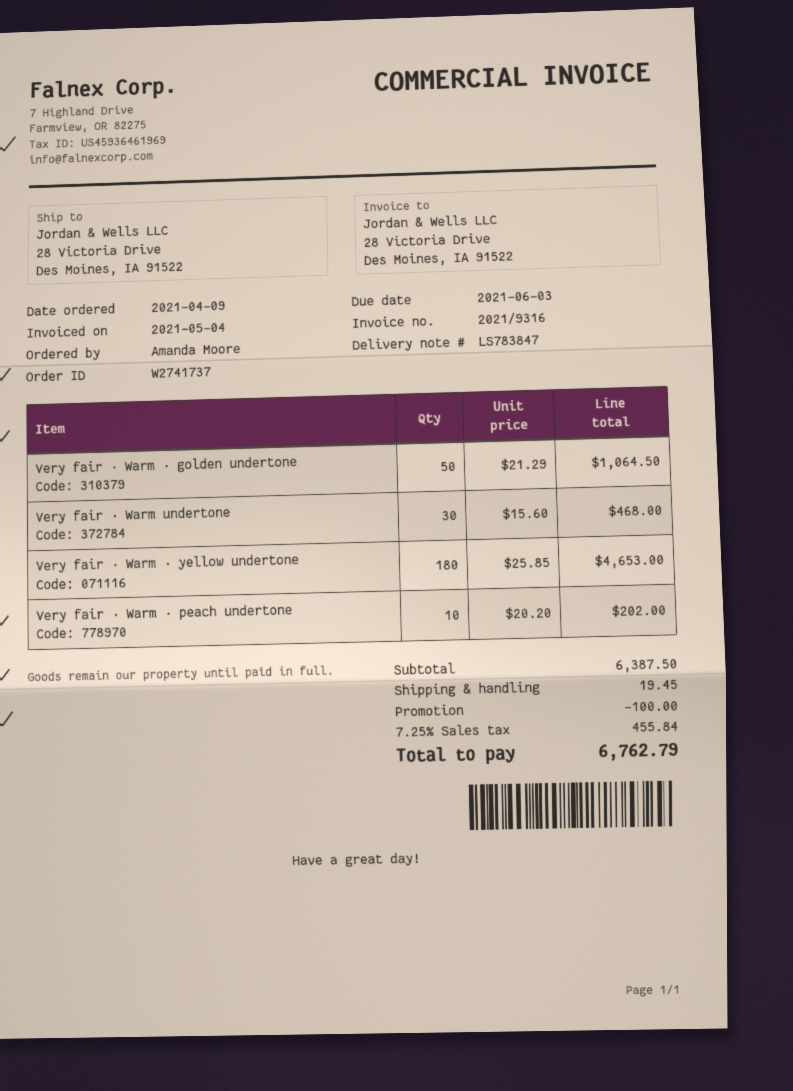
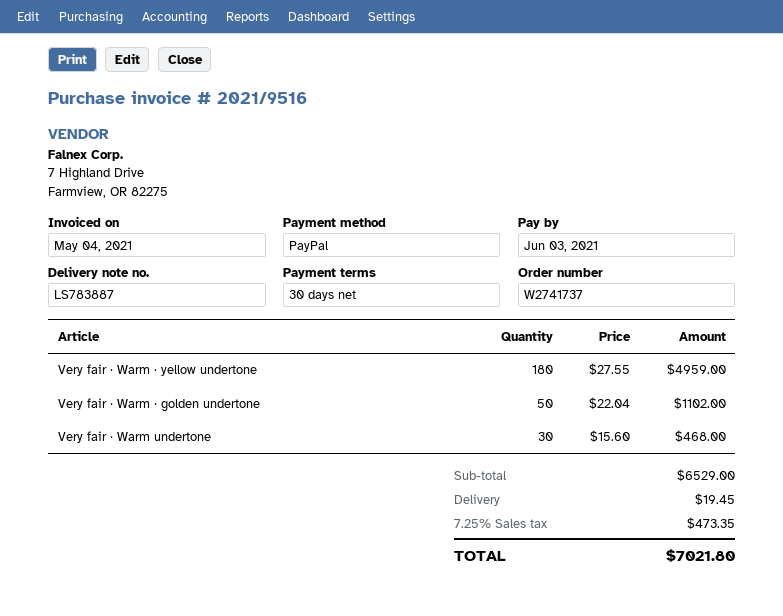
delivery note number: LS783847 -> LS783887
invoice number: 2021/9316 -> 2021/9516
Very fair · Warm · golden undertone: 50 x 21.29 = 1064.50 -> 50 x 22.04 = 1102.00
Very fair · Warm · yellow undertone: 180 x 25.85 = 4653.00 -> 180 x 27.55 = 4959.00
Very fair · Warm · peach undertone: 10 x 20.20 = 202.00 -> none
subtotal: 6387.50 -> 6529.00
discount: 100.00 -> none
tax: 7.25% = 455.84 -> 7.25% = 473.35
total: 6762.79 -> 7021.80

